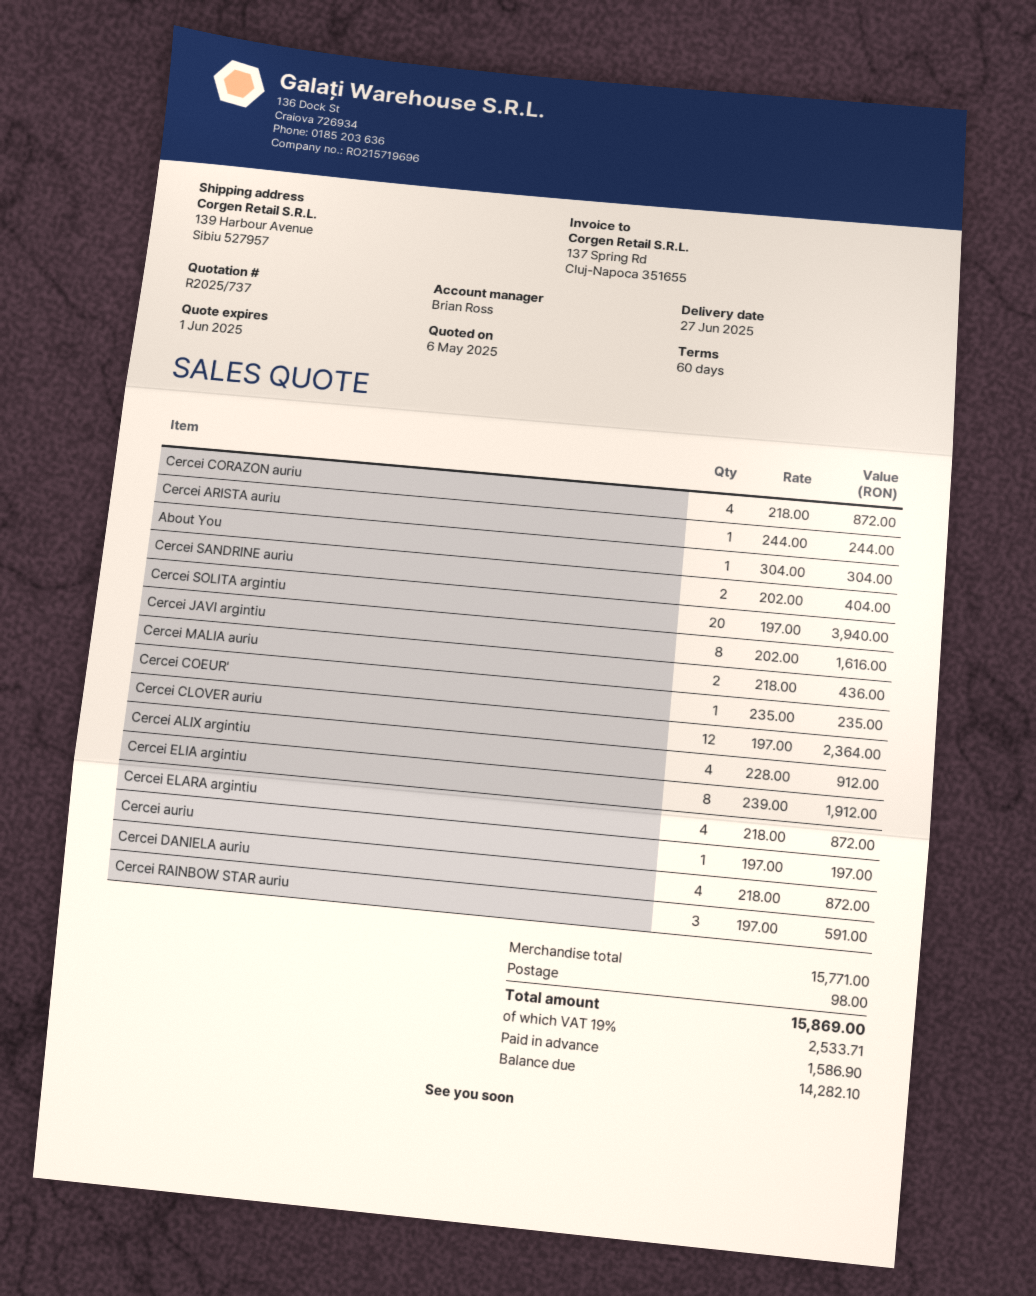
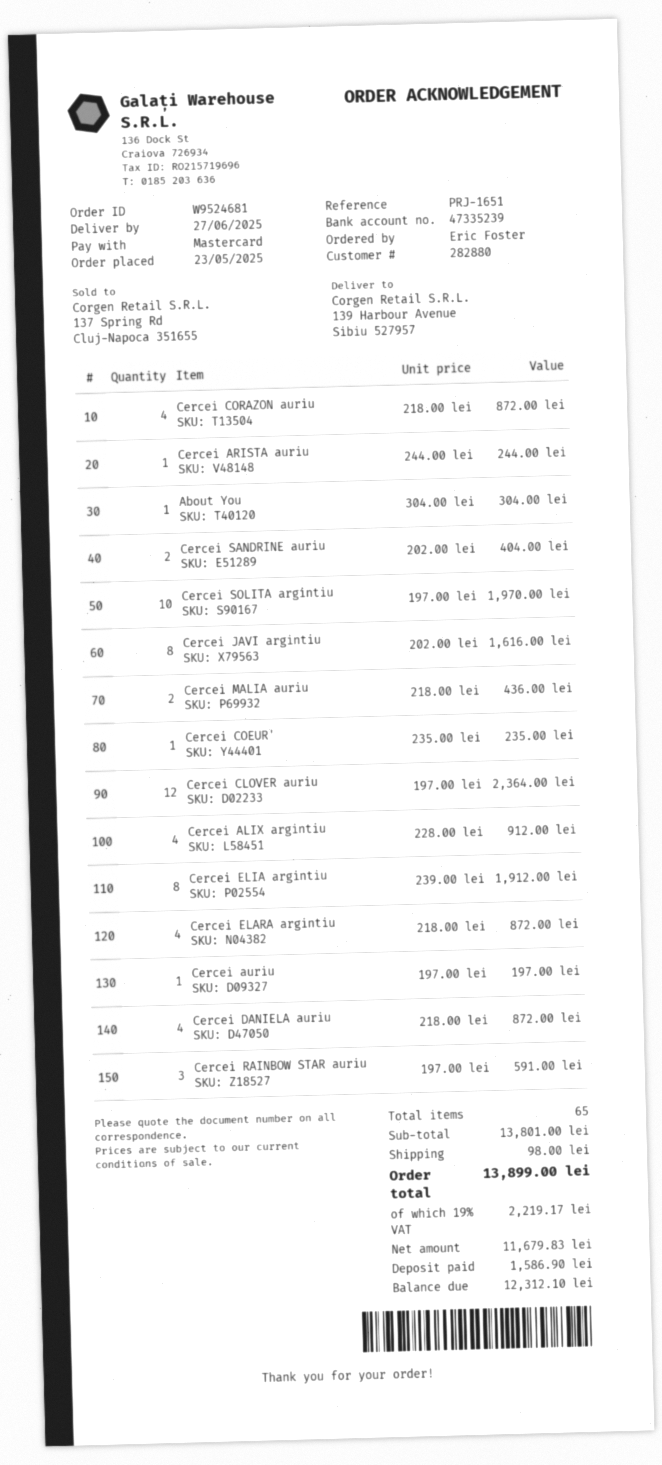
Cercei SOLITA argintiu: 20 x 197.00 = 3940.00 -> 10 x 197.00 = 1970.00
subtotal: 15771.00 -> 13801.00
tax: 19% = 2533.71 -> 19% = 2219.17
total: 15869.00 -> 13899.00
balance: 14282.10 -> 12312.10

